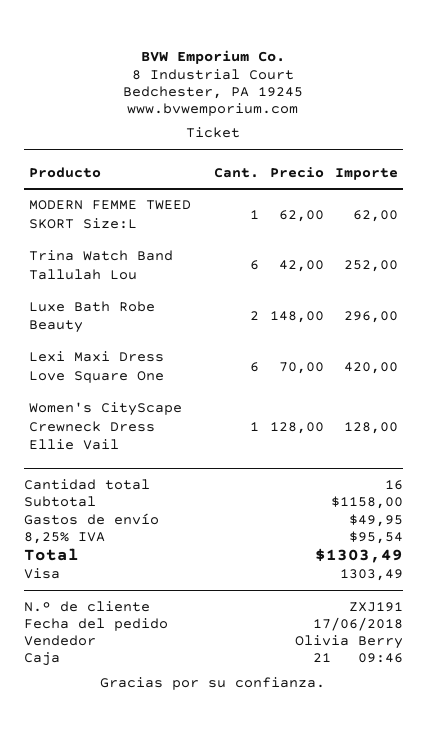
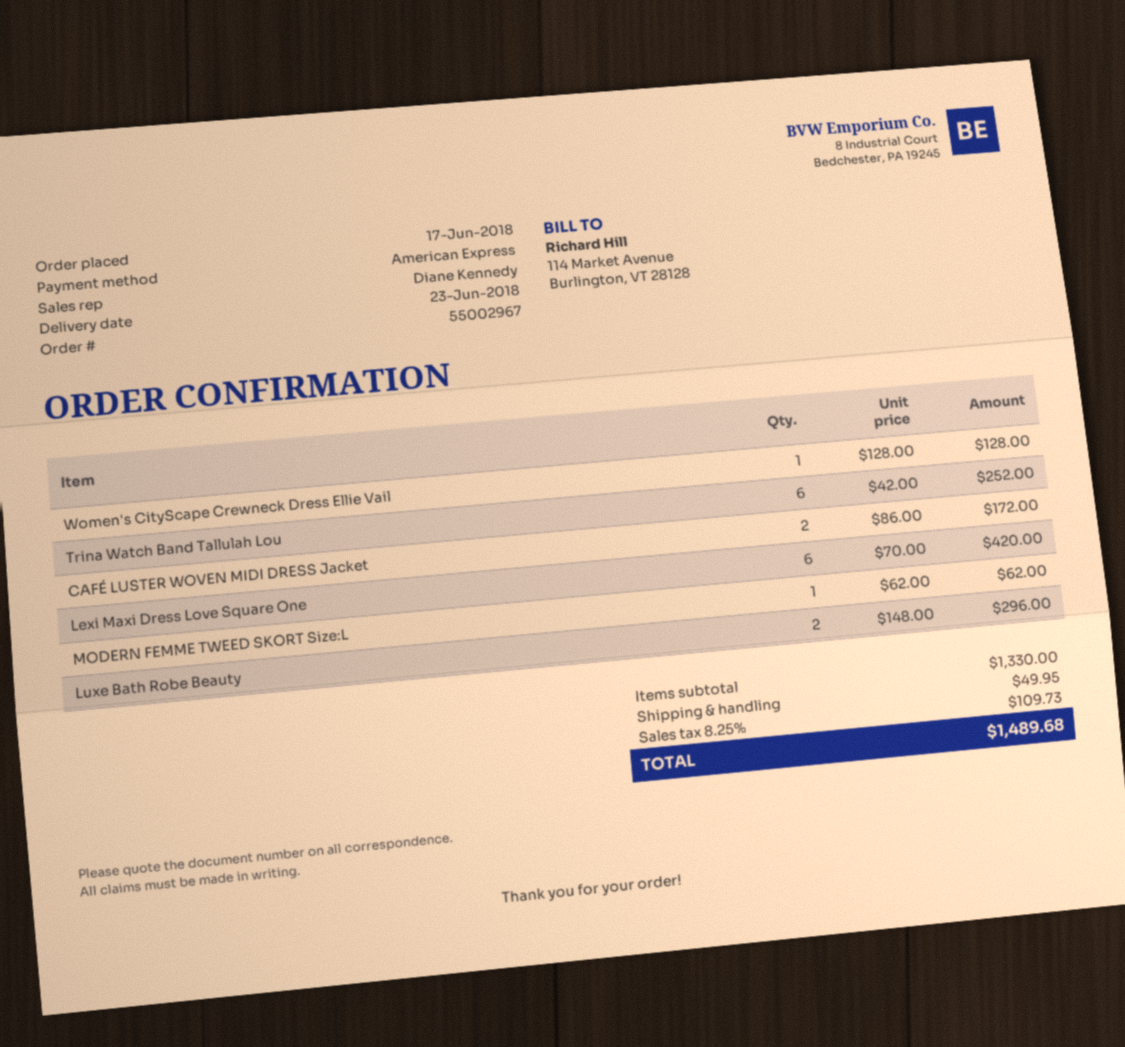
sales rep: Olivia Berry -> Diane Kennedy
payment method: Visa -> American Express
CAFÉ LUSTER WOVEN MIDI DRESS Jacket: none -> 2 x 86.00 = 172.00
subtotal: 1158.00 -> 1330.00
tax: 8.25% = 95.54 -> 8.25% = 109.73
total: 1303.49 -> 1489.68

